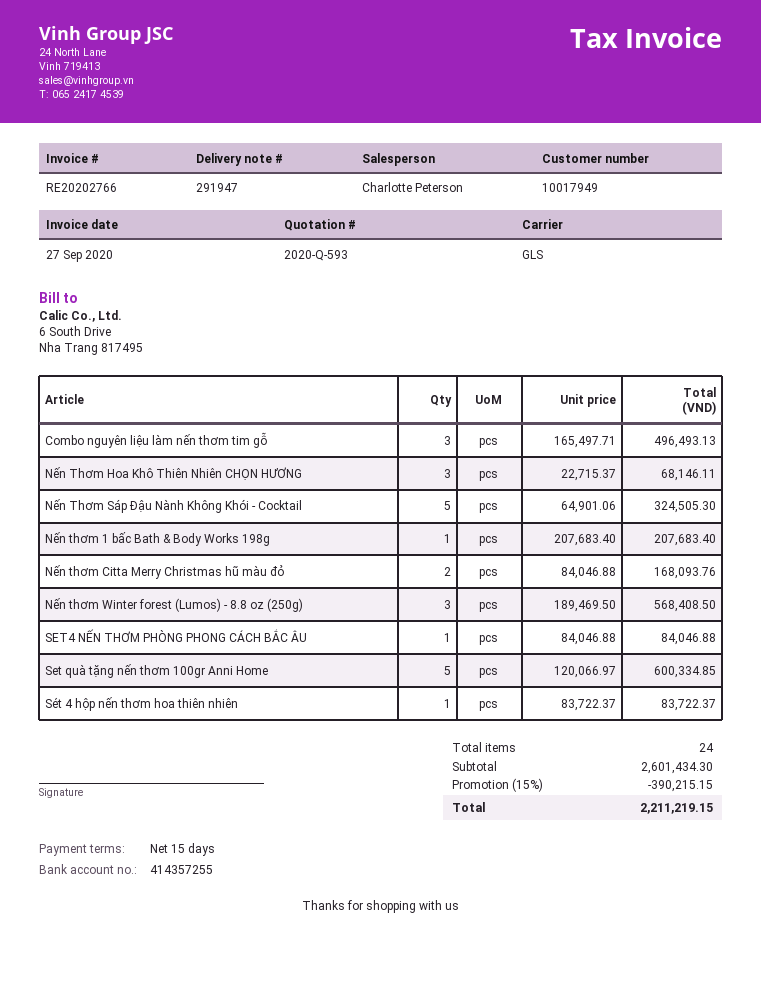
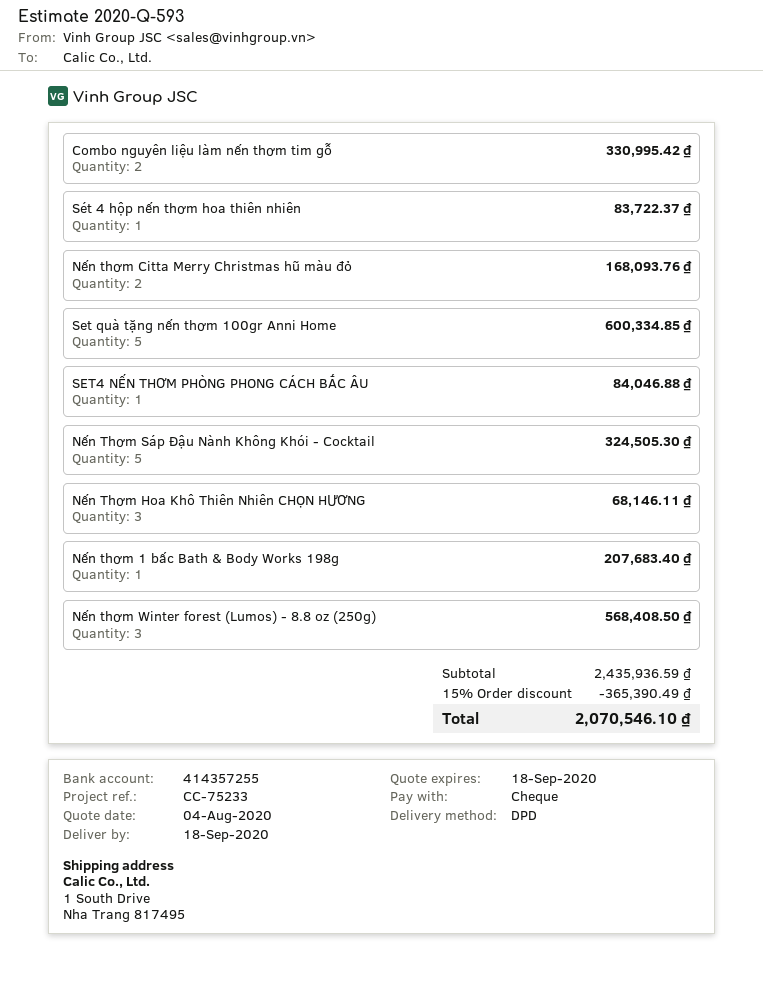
shipping method: GLS -> DPD
Combo nguyên liệu làm nến thơm tim gỗ: 3 for 496493.13 -> 2 for 330995.42
subtotal: 2601434.30 -> 2435936.59
discount: 15% = 390215.15 -> 15% = 365390.49
total: 2211219.15 -> 2070546.10

